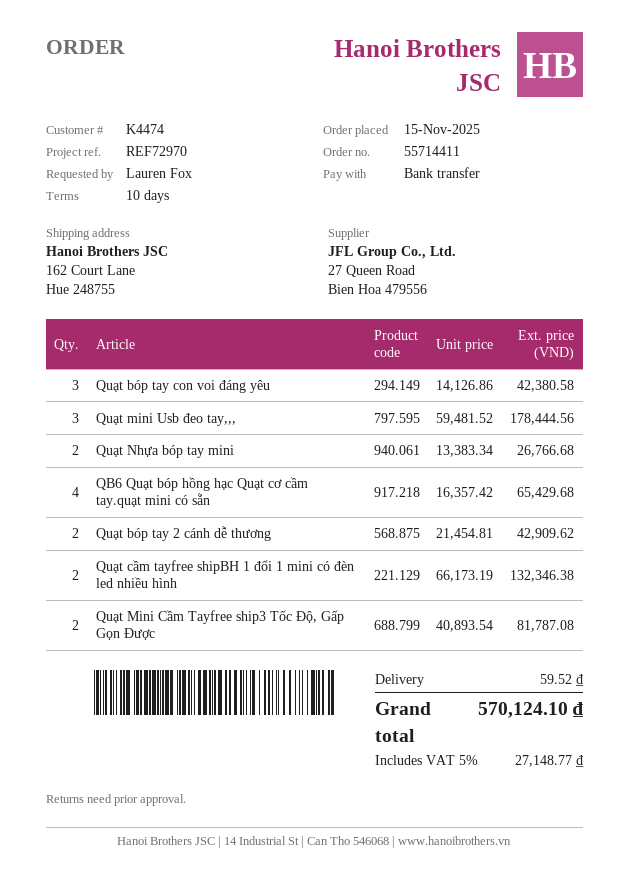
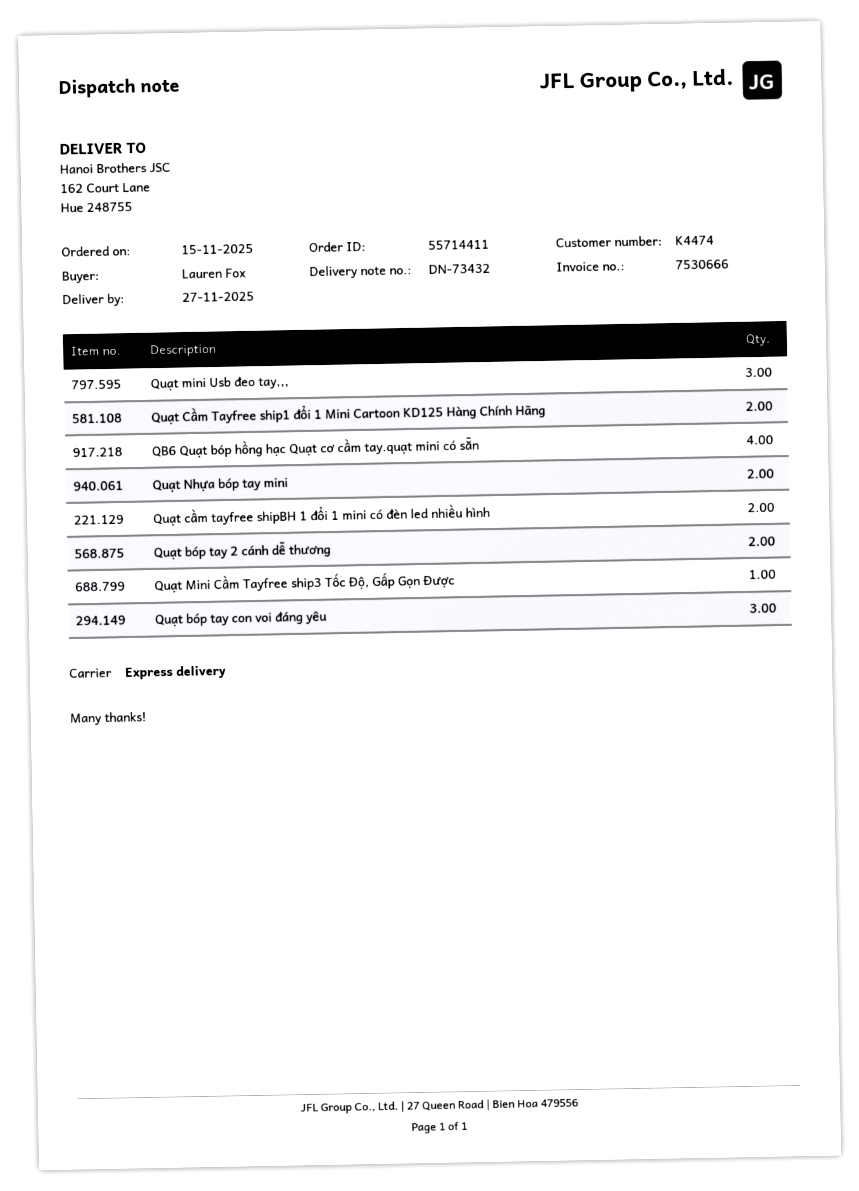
Quạt Mini Cầm Tayfree ship3 Tốc Độ, Gấp Gọn Được: 2 -> 1
Quạt Cầm Tayfree ship1 đổi 1 Mini Cartoon KD125 Hàng Chính Hãng: none -> 2

